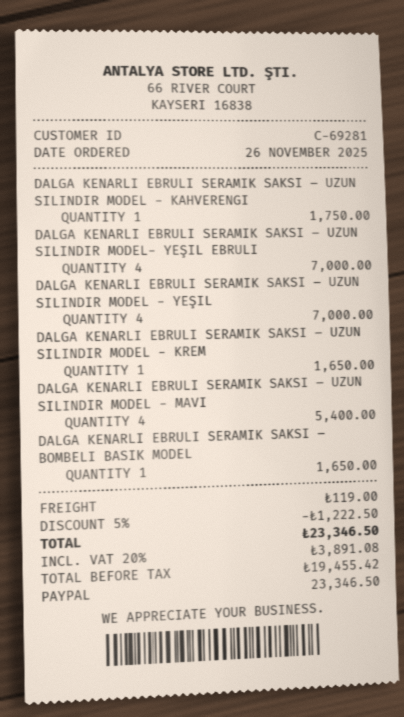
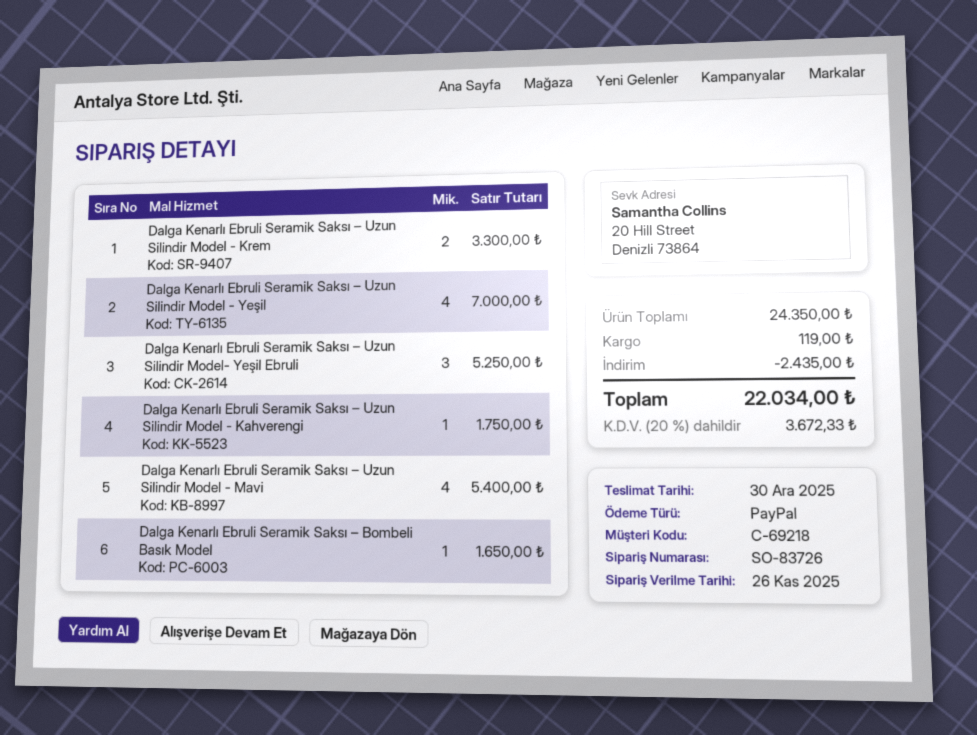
customer number: C-69281 -> C-69218
DALGA KENARLI EBRULI SERAMIK SAKSI – UZUN SILINDIR MODEL- YEŞIL EBRULI: 4 for 7000.00 -> 3 for 5250.00
DALGA KENARLI EBRULI SERAMIK SAKSI – UZUN SILINDIR MODEL - KREM: 1 for 1650.00 -> 2 for 3300.00
discount: 1222.50 -> 2435.00
tax: 20% = 3891.08 -> 20% = 3672.33
total: 23346.50 -> 22034.00

